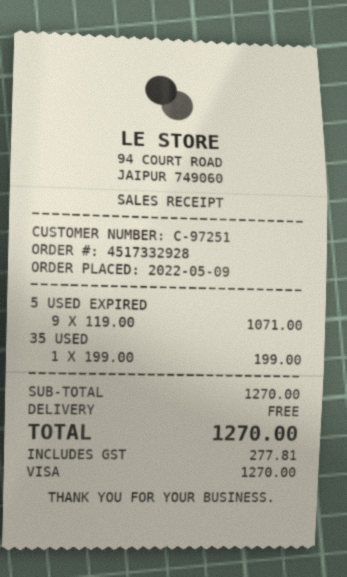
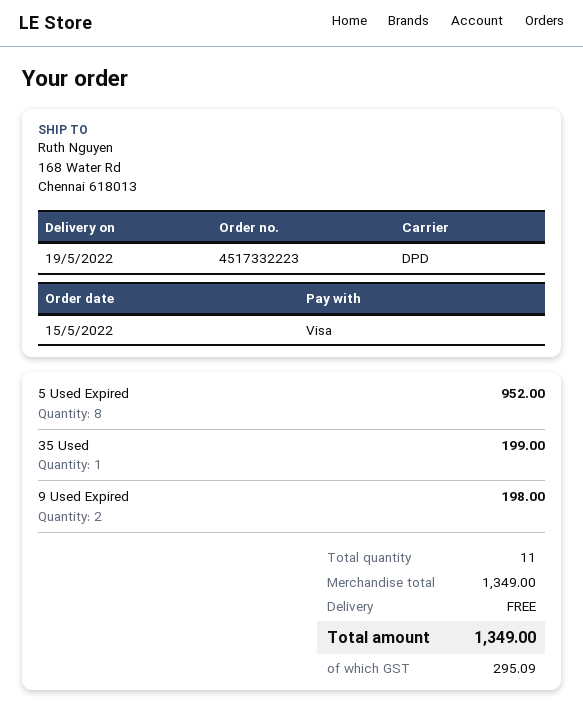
order number: 4517332928 -> 4517332223
order date: 2022-05-09 -> 2022-05-15
5 USED EXPIRED: 9 for 1071.00 -> 8 for 952.00
9 Used Expired: none -> 2 for 198.00
subtotal: 1270.00 -> 1349.00
tax: 277.81 -> 295.09
total: 1270.00 -> 1349.00

